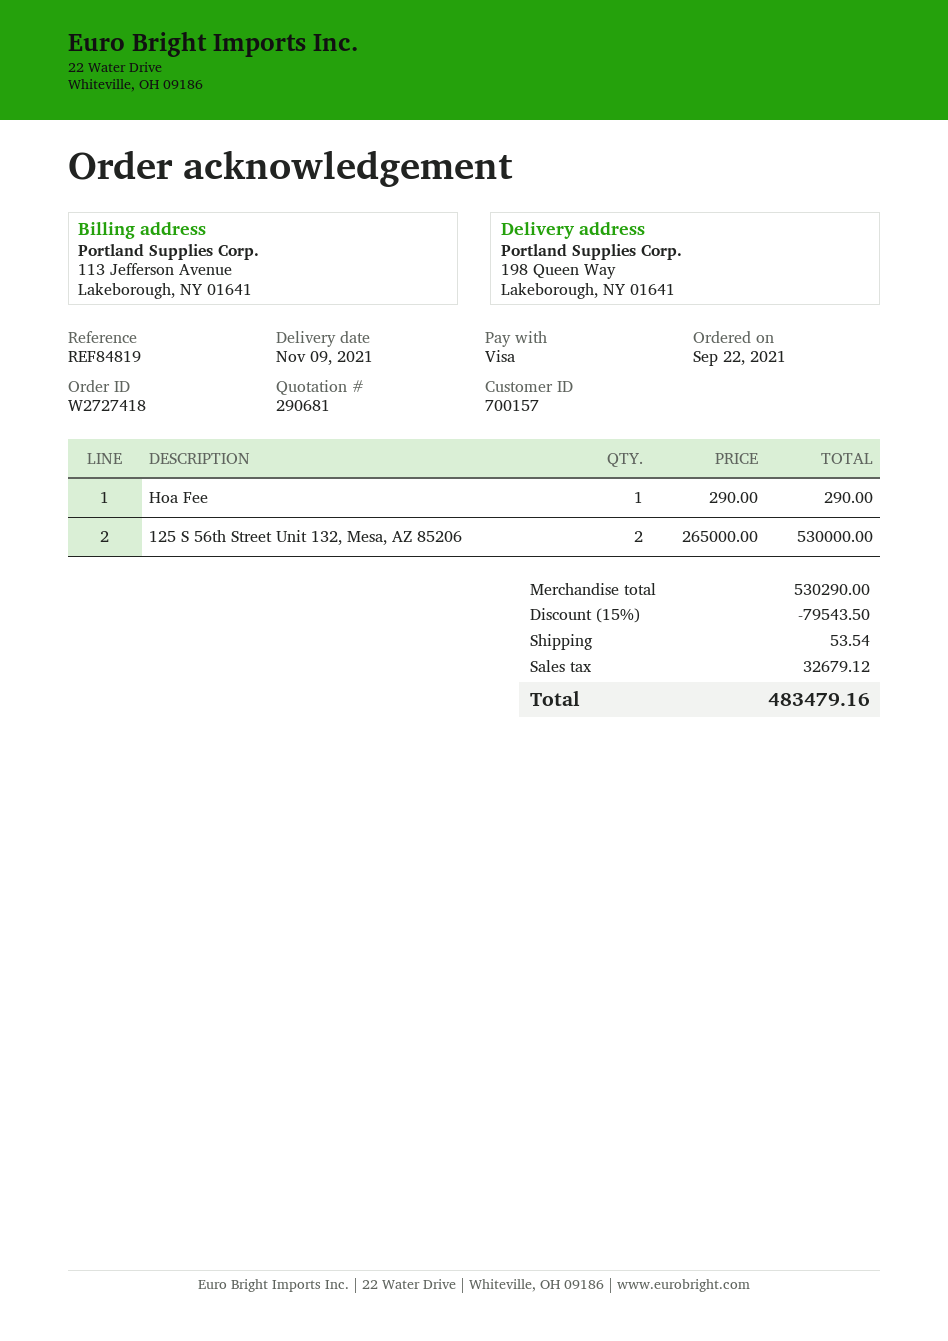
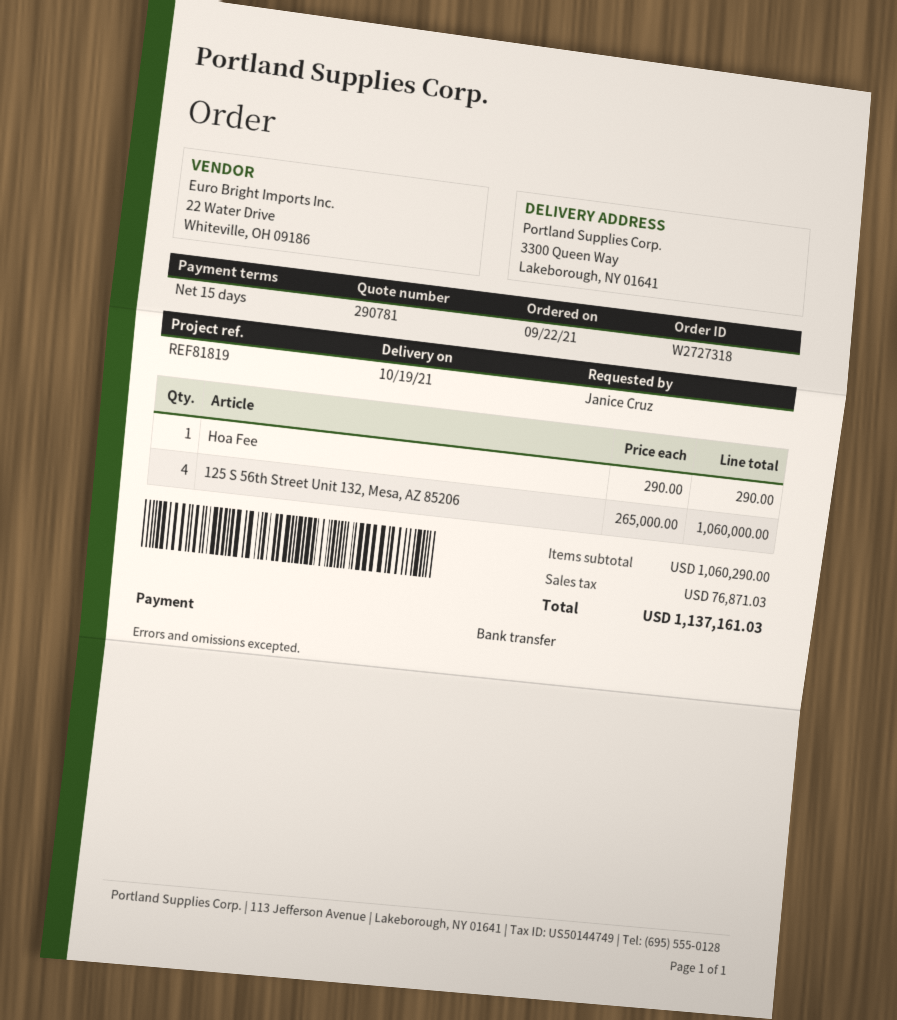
quote number: 290681 -> 290781
order number: W2727418 -> W2727318
delivery date: 2021-11-09 -> 2021-10-19
reference: REF84819 -> REF81819
payment method: Visa -> bank transfer
ship to: 198 Queen Way, Lakeborough, NY 01641 -> 3300 Queen Way, Lakeborough, NY 01641
125 S 56th Street Unit 132, Mesa, AZ 85206: 2 x 265000.00 = 530000.00 -> 4 x 265000.00 = 1060000.00
subtotal: 530290.00 -> 1060290.00
discount: 15% = 79543.50 -> none
shipping: 53.54 -> none
tax: 32679.12 -> 76871.03
total: 483479.16 -> 1137161.03

